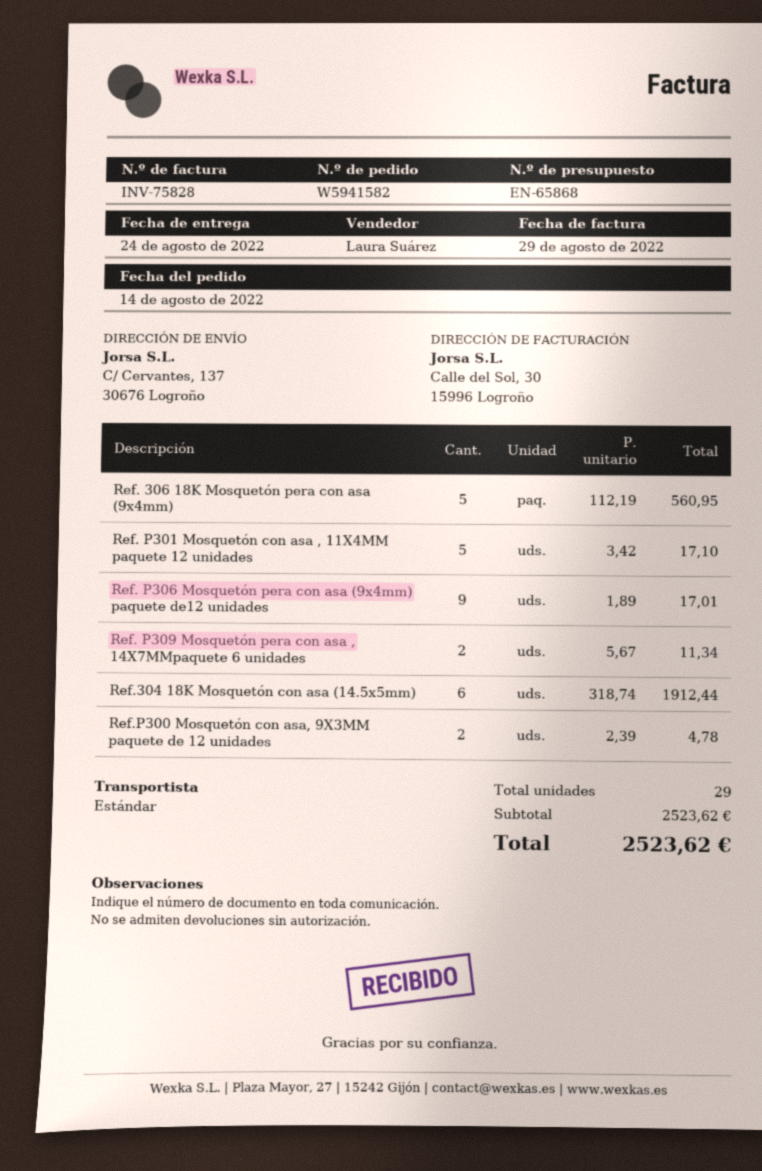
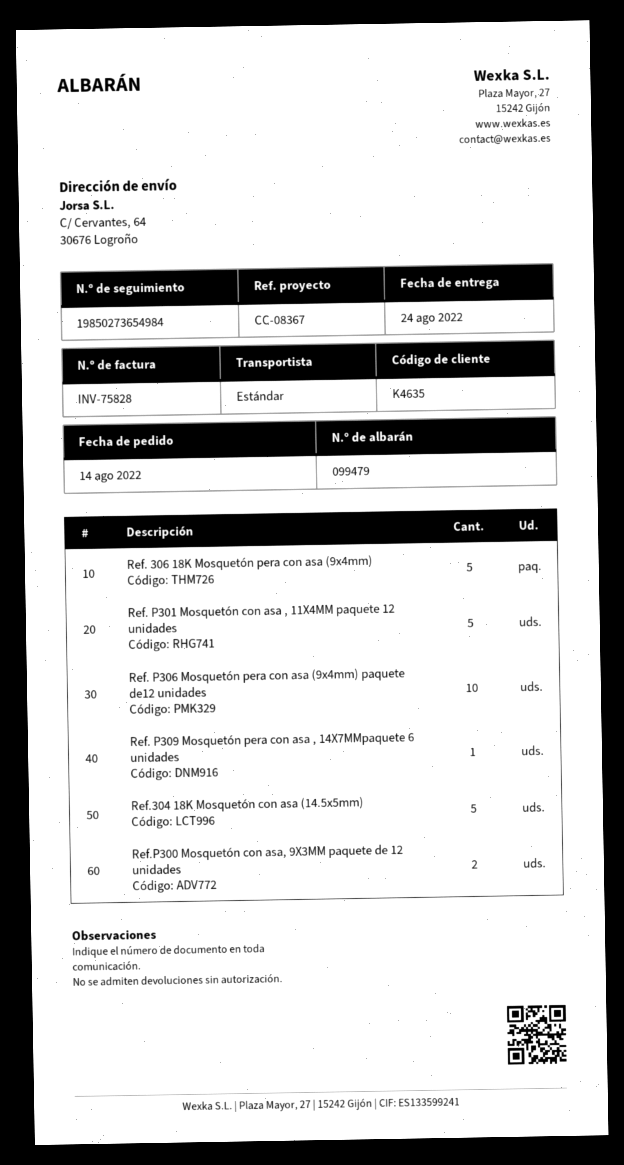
ship to: C/ Cervantes, 137, 30676 Logroño -> C/ Cervantes, 64, 30676 Logroño
Ref. P306 Mosquetón pera con asa (9x4mm) paquete de12 unidades: 9 -> 10
Ref. P309 Mosquetón pera con asa , 14X7MMpaquete 6 unidades: 2 -> 1
Ref.304 18K Mosquetón con asa (14.5x5mm): 6 -> 5

